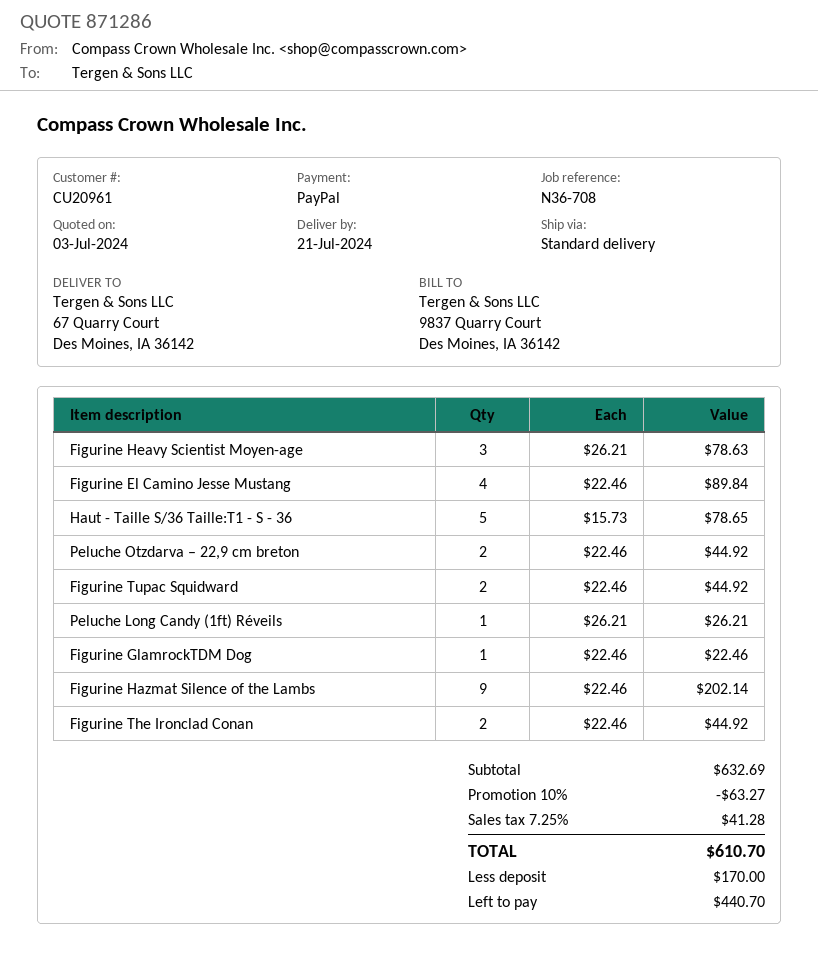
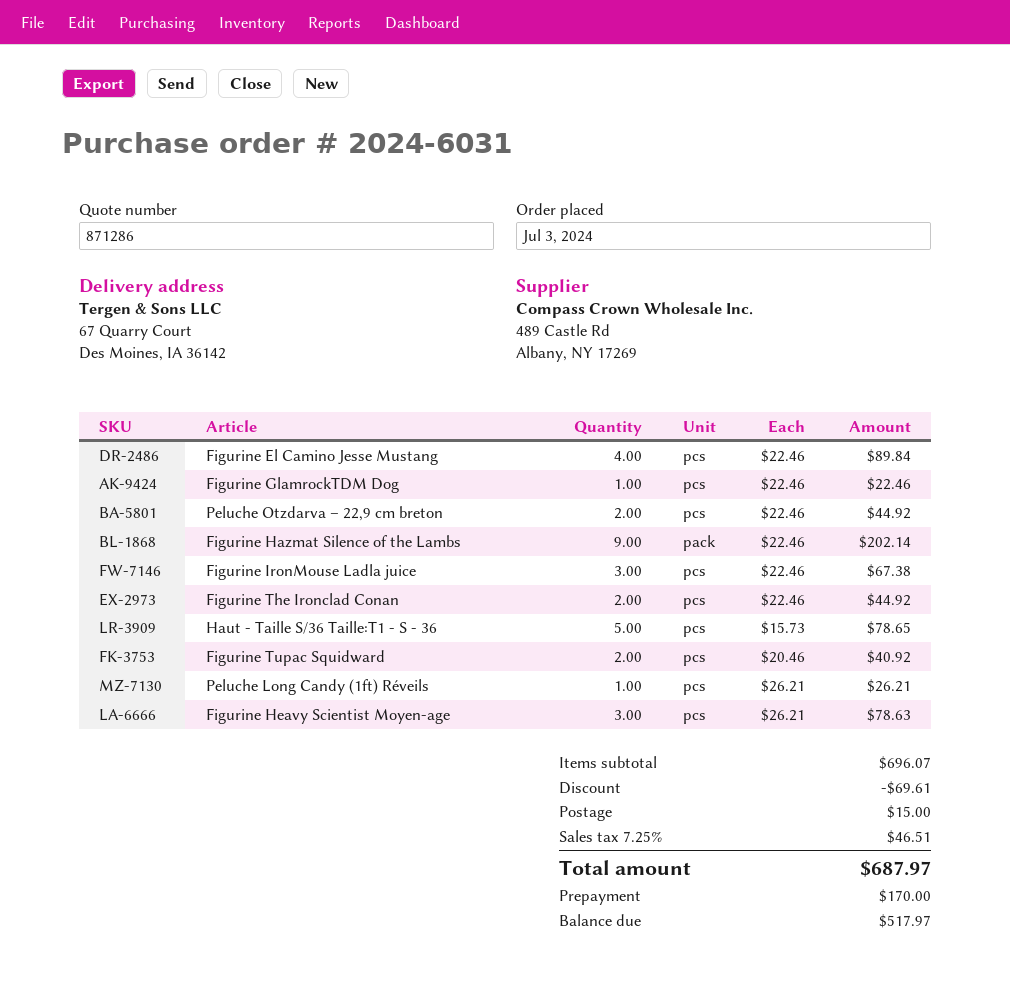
Figurine Tupac Squidward: 2 x 22.46 = 44.92 -> 2 x 20.46 = 40.92
Figurine IronMouse Ladla juice: none -> 3 x 22.46 = 67.38
subtotal: 632.69 -> 696.07
discount: 63.27 -> 69.61
shipping: none -> 15.00
tax: 7.25% = 41.28 -> 7.25% = 46.51
total: 610.70 -> 687.97
balance: 440.70 -> 517.97

